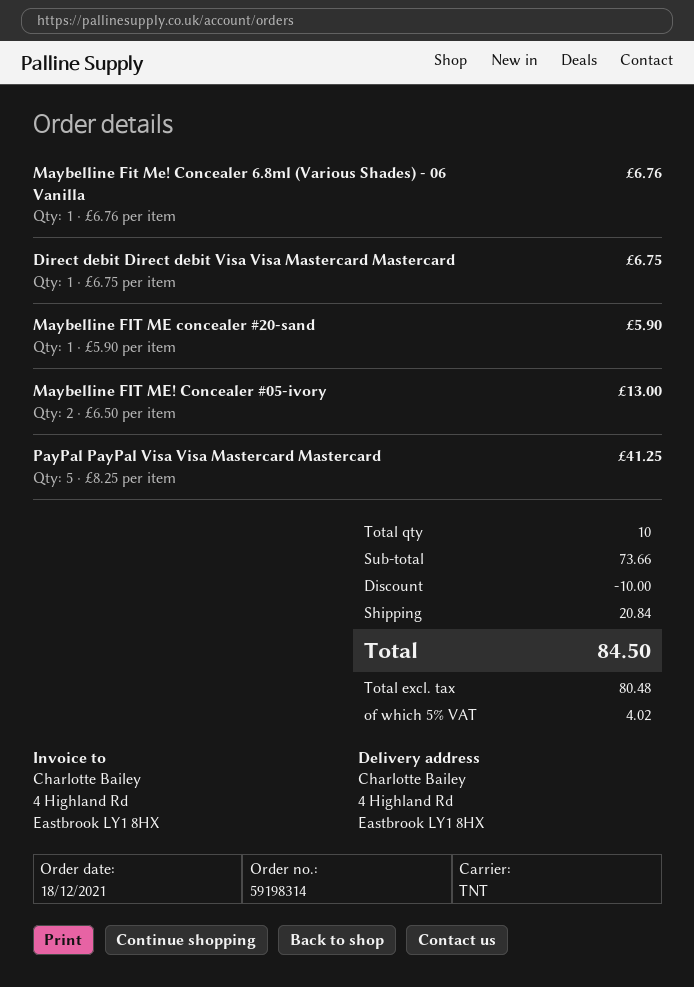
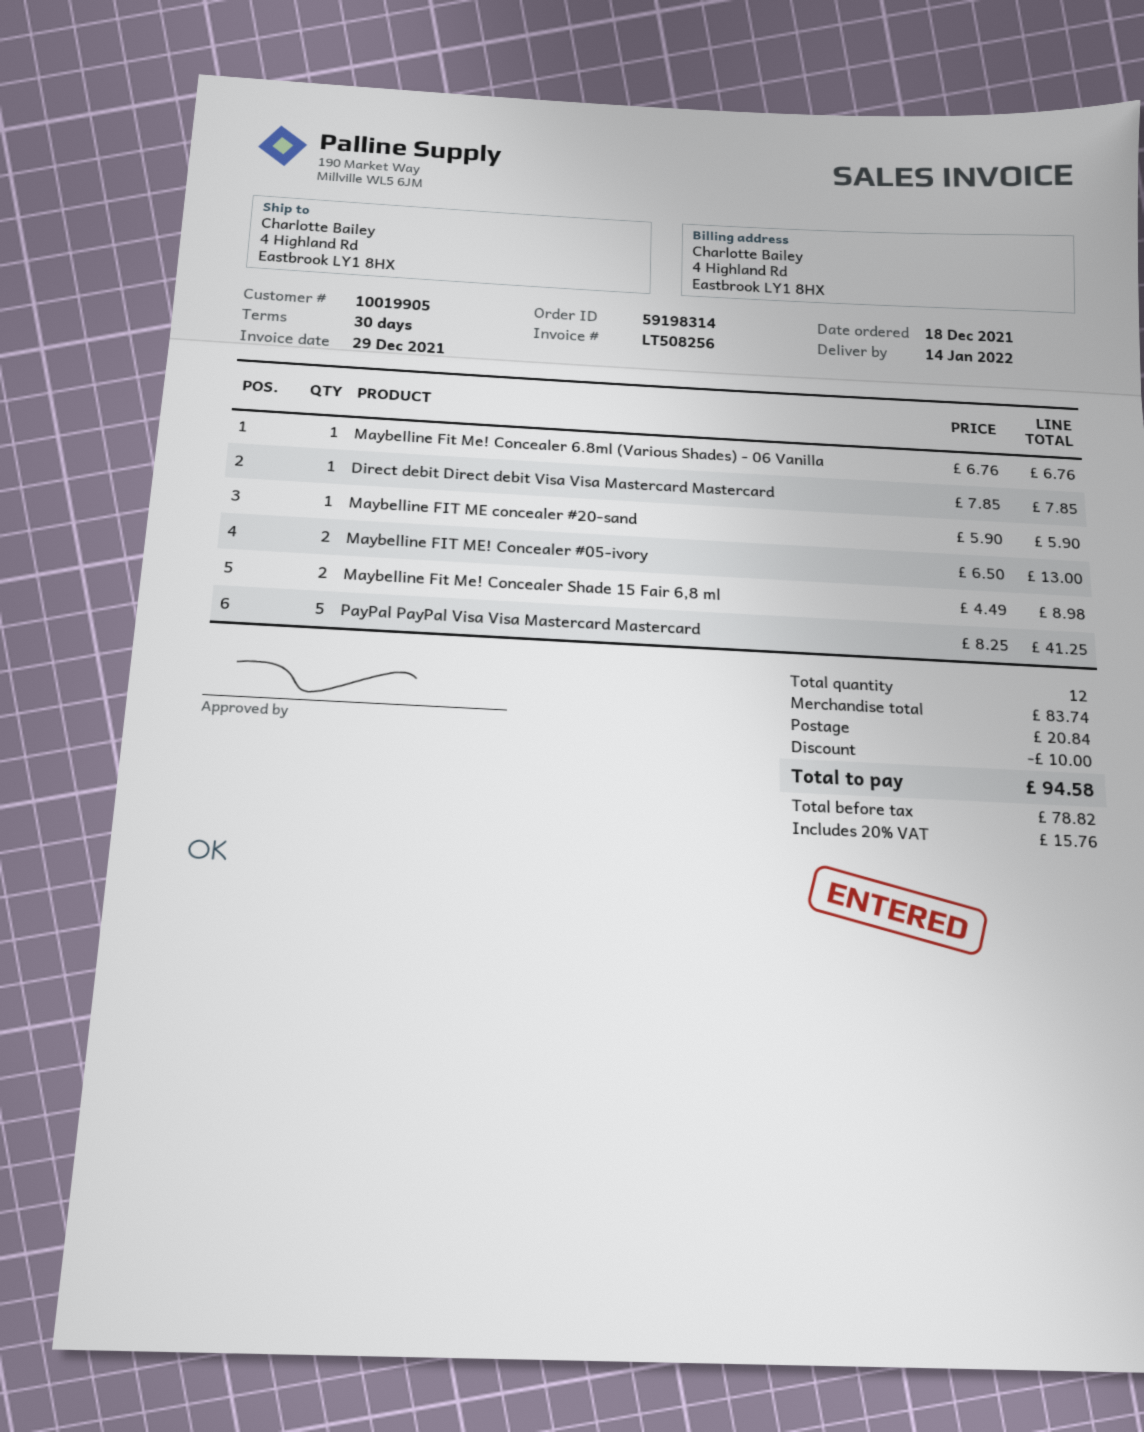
Direct debit Direct debit Visa Visa Mastercard Mastercard: 1 x 6.75 = 6.75 -> 1 x 7.85 = 7.85
Maybelline Fit Me! Concealer Shade 15 Fair 6,8 ml: none -> 2 x 4.49 = 8.98
total quantity: 10 -> 12
subtotal: 73.66 -> 83.74
net: 80.48 -> 78.82
tax: 5% = 4.02 -> 20% = 15.76
total: 84.50 -> 94.58

